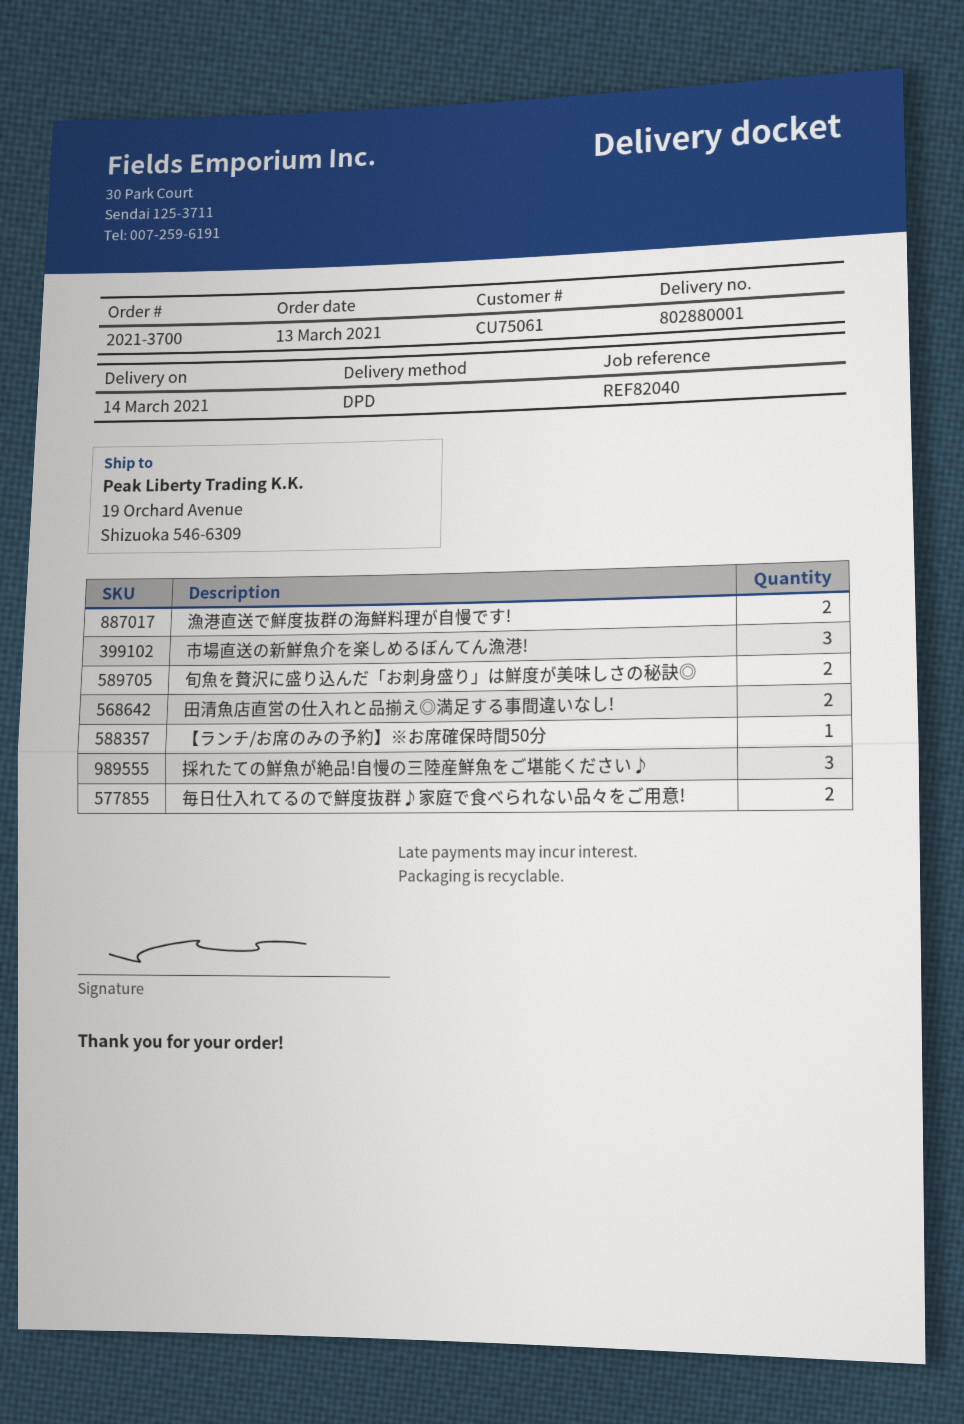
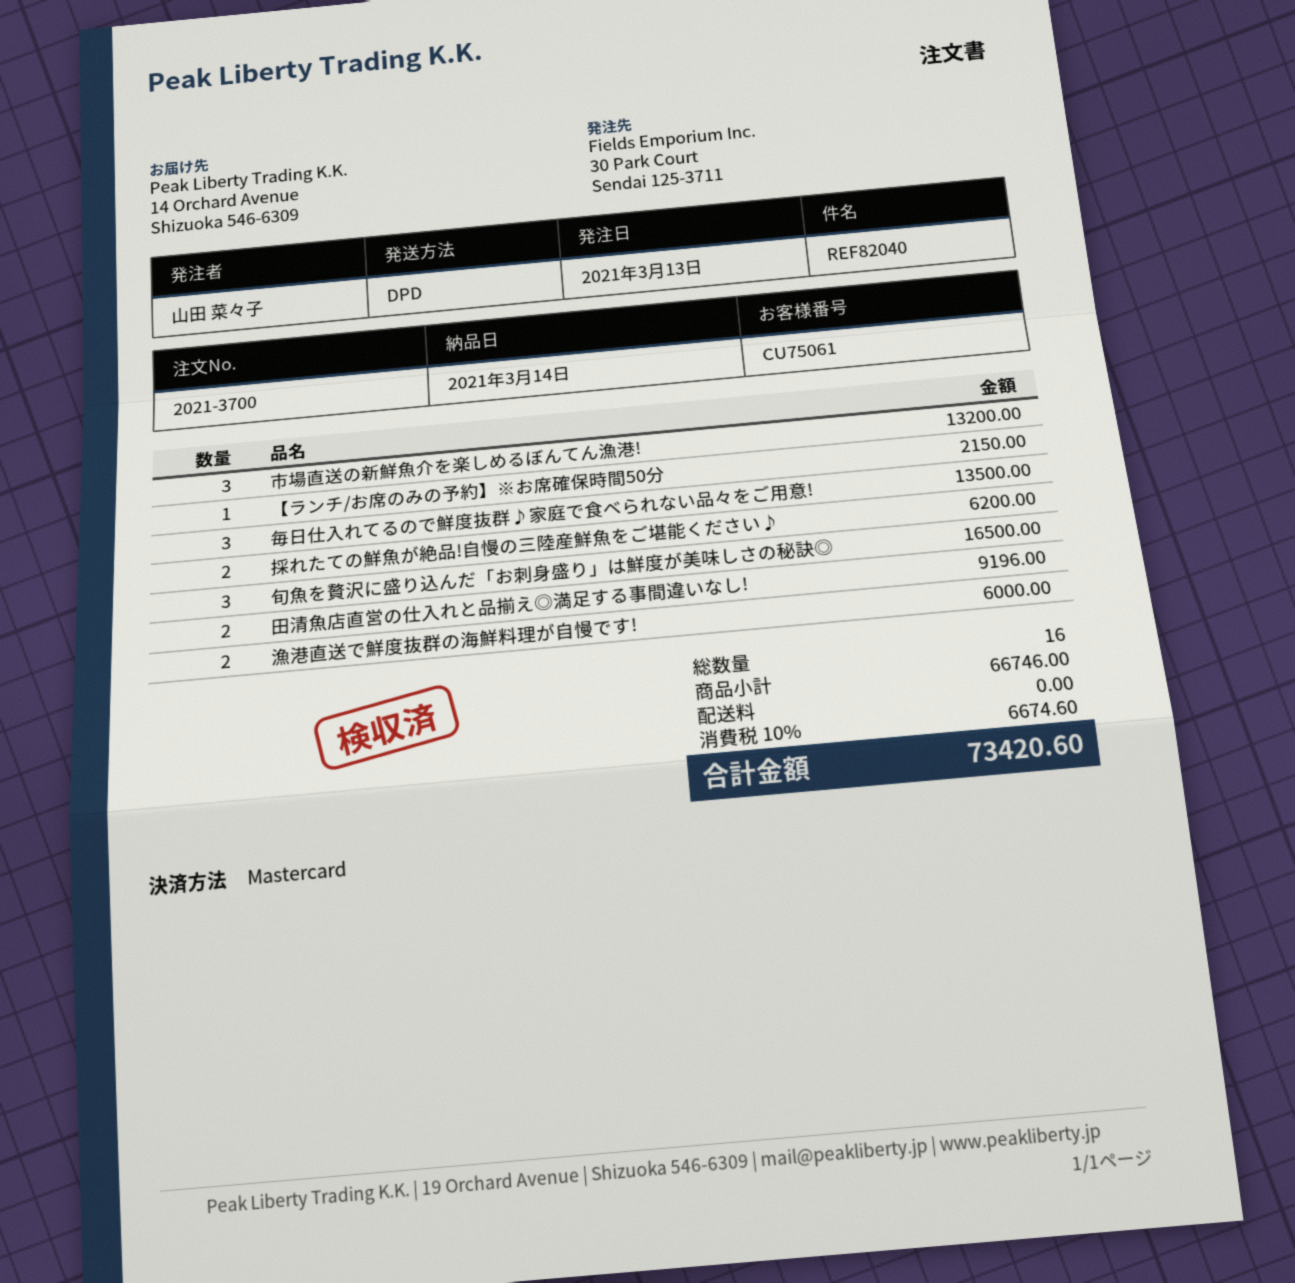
ship to: 19 Orchard Avenue, Shizuoka 546-6309 -> 14 Orchard Avenue, Shizuoka 546-6309
旬魚を贅沢に盛り込んだ「お刺身盛り」は鮮度が美味しさの秘訣◎: 2 -> 3
採れたての鮮魚が絶品!自慢の三陸産鮮魚をご堪能ください♪: 3 -> 2
毎日仕入れてるので鮮度抜群♪家庭で食べられない品々をご用意!: 2 -> 3

